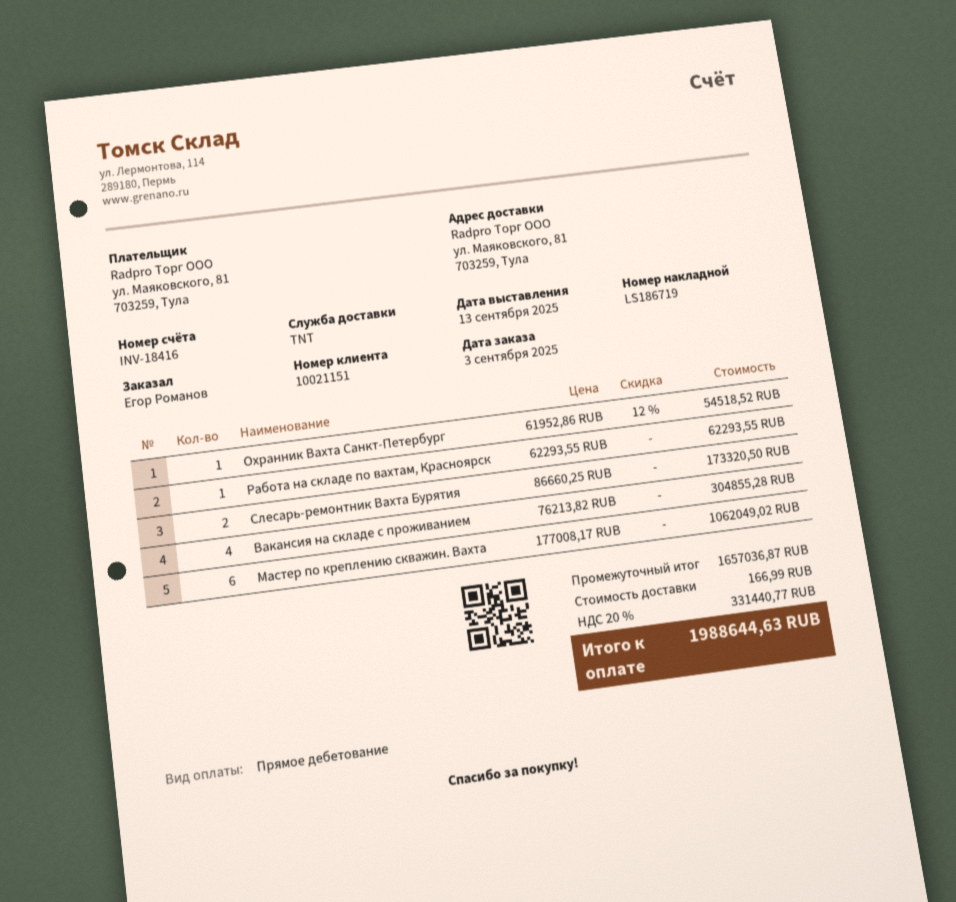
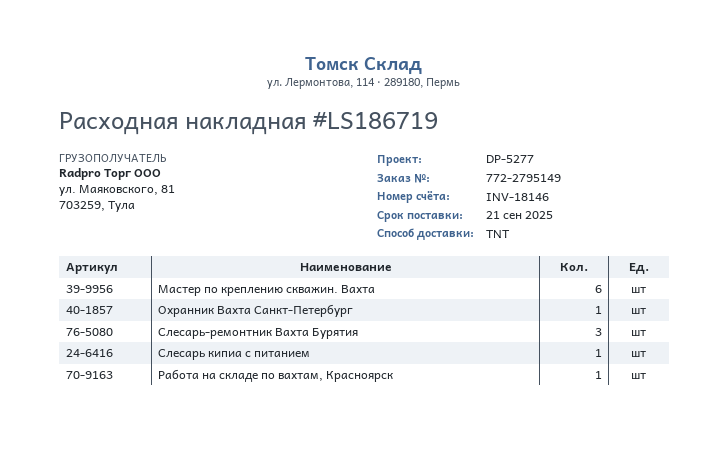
invoice number: INV-18416 -> INV-18146
Слесарь-ремонтник Вахта Бурятия: 2 -> 3
Вакансия на складе с проживанием: 4 -> none
Слесарь кипиа с питанием: none -> 1

